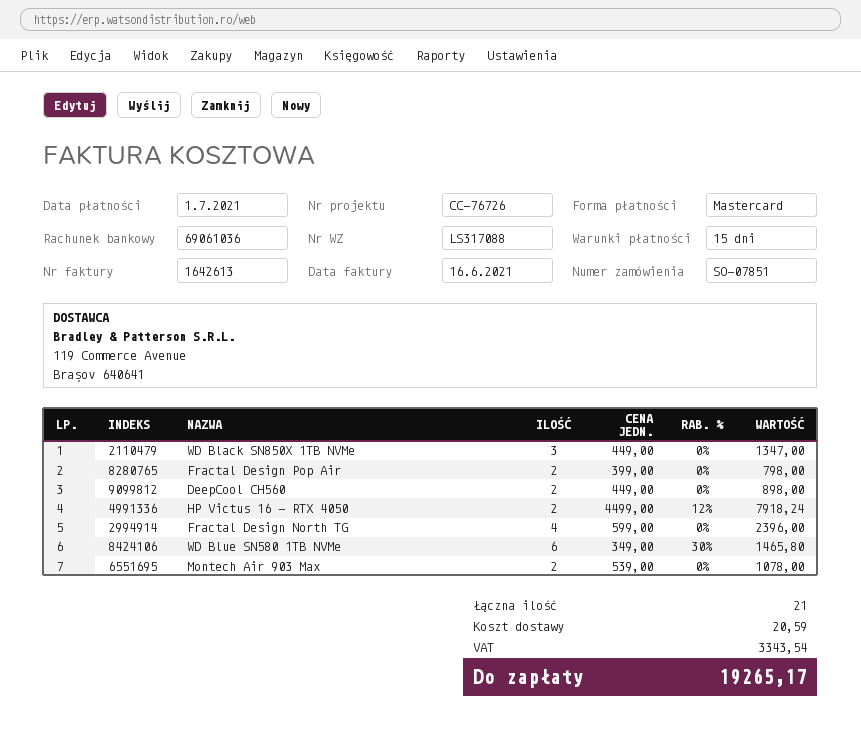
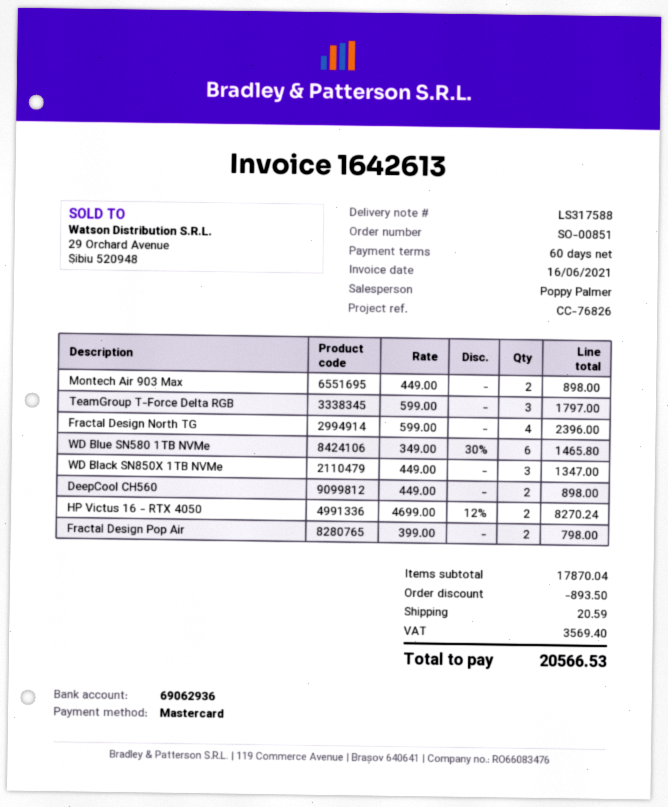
order number: SO-07851 -> SO-00851
delivery note number: LS317088 -> LS317588
payment terms: 15 days -> 60 days
reference: CC-76726 -> CC-76826
bank account: 69061036 -> 69062936
HP Victus 16 - RTX 4050: 2 x 4499.00 - 12% = 7918.24 -> 2 x 4699.00 - 12% = 8270.24
Montech Air 903 Max: 2 x 539.00 = 1078.00 -> 2 x 449.00 = 898.00
TeamGroup T-Force Delta RGB: none -> 3 x 599.00 = 1797.00
discount: none -> 893.50
tax: 3343.54 -> 3569.40
total: 19265.17 -> 20566.53

